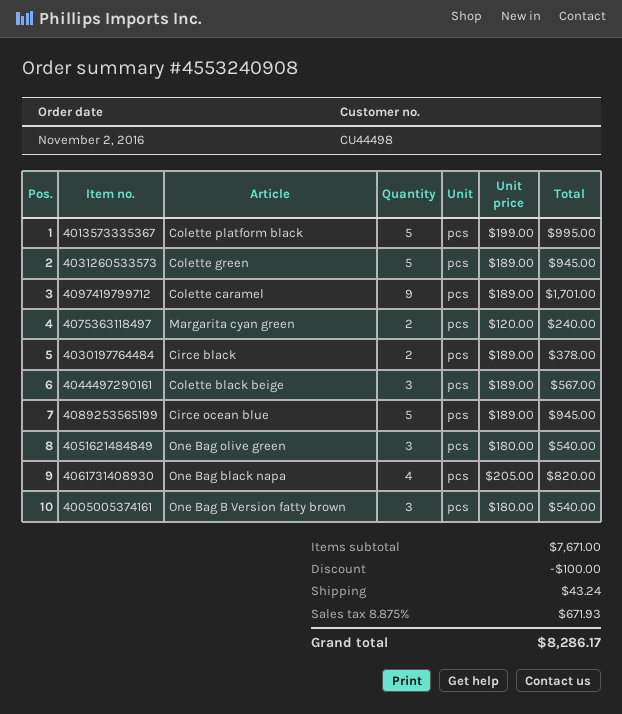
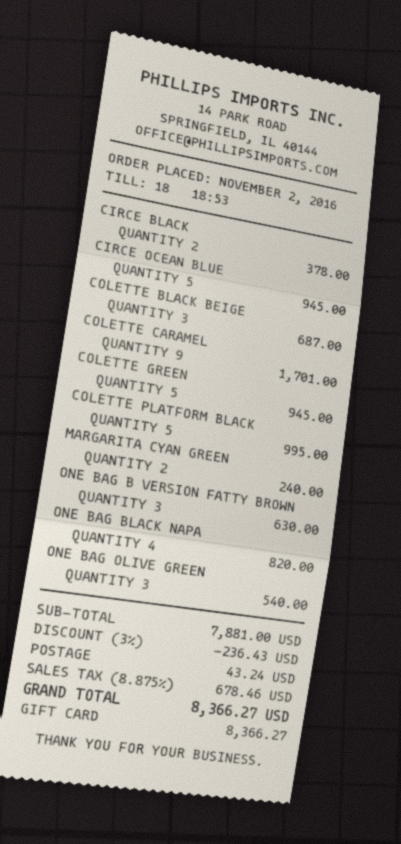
Colette black beige: 3 for 567.00 -> 3 for 687.00
One Bag B Version fatty brown: 3 for 540.00 -> 3 for 630.00
subtotal: 7671.00 -> 7881.00
discount: 100.00 -> 236.43
tax: 8.875% = 671.93 -> 8.875% = 678.46
total: 8286.17 -> 8366.27

